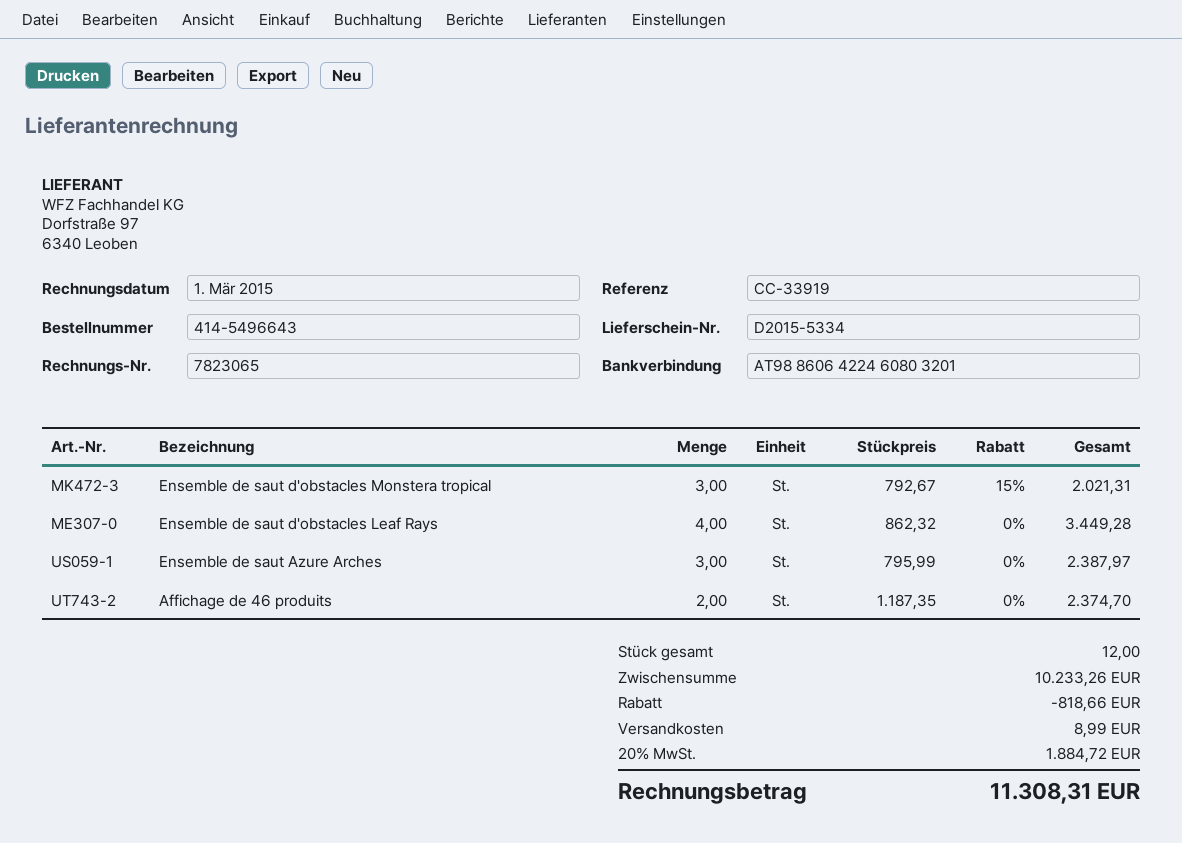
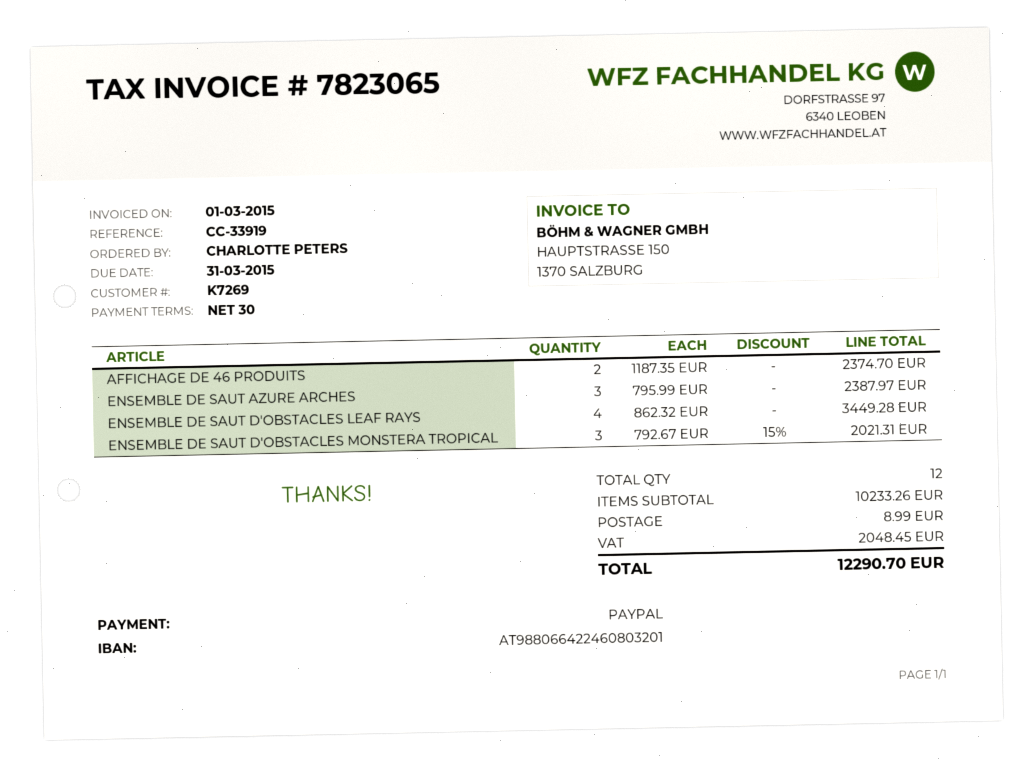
bank account: AT988606422460803201 -> AT988066422460803201
discount: 818.66 -> none
tax: 1884.72 -> 2048.45
total: 11308.31 -> 12290.70

